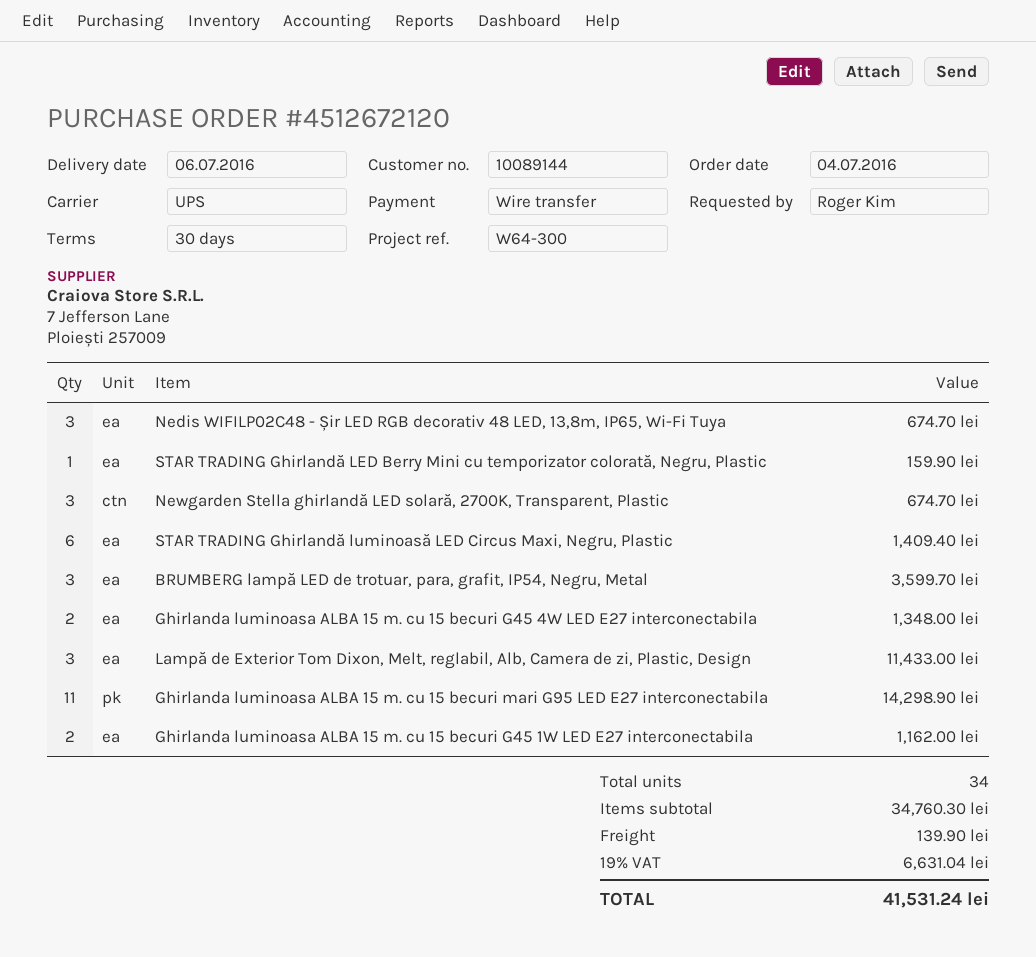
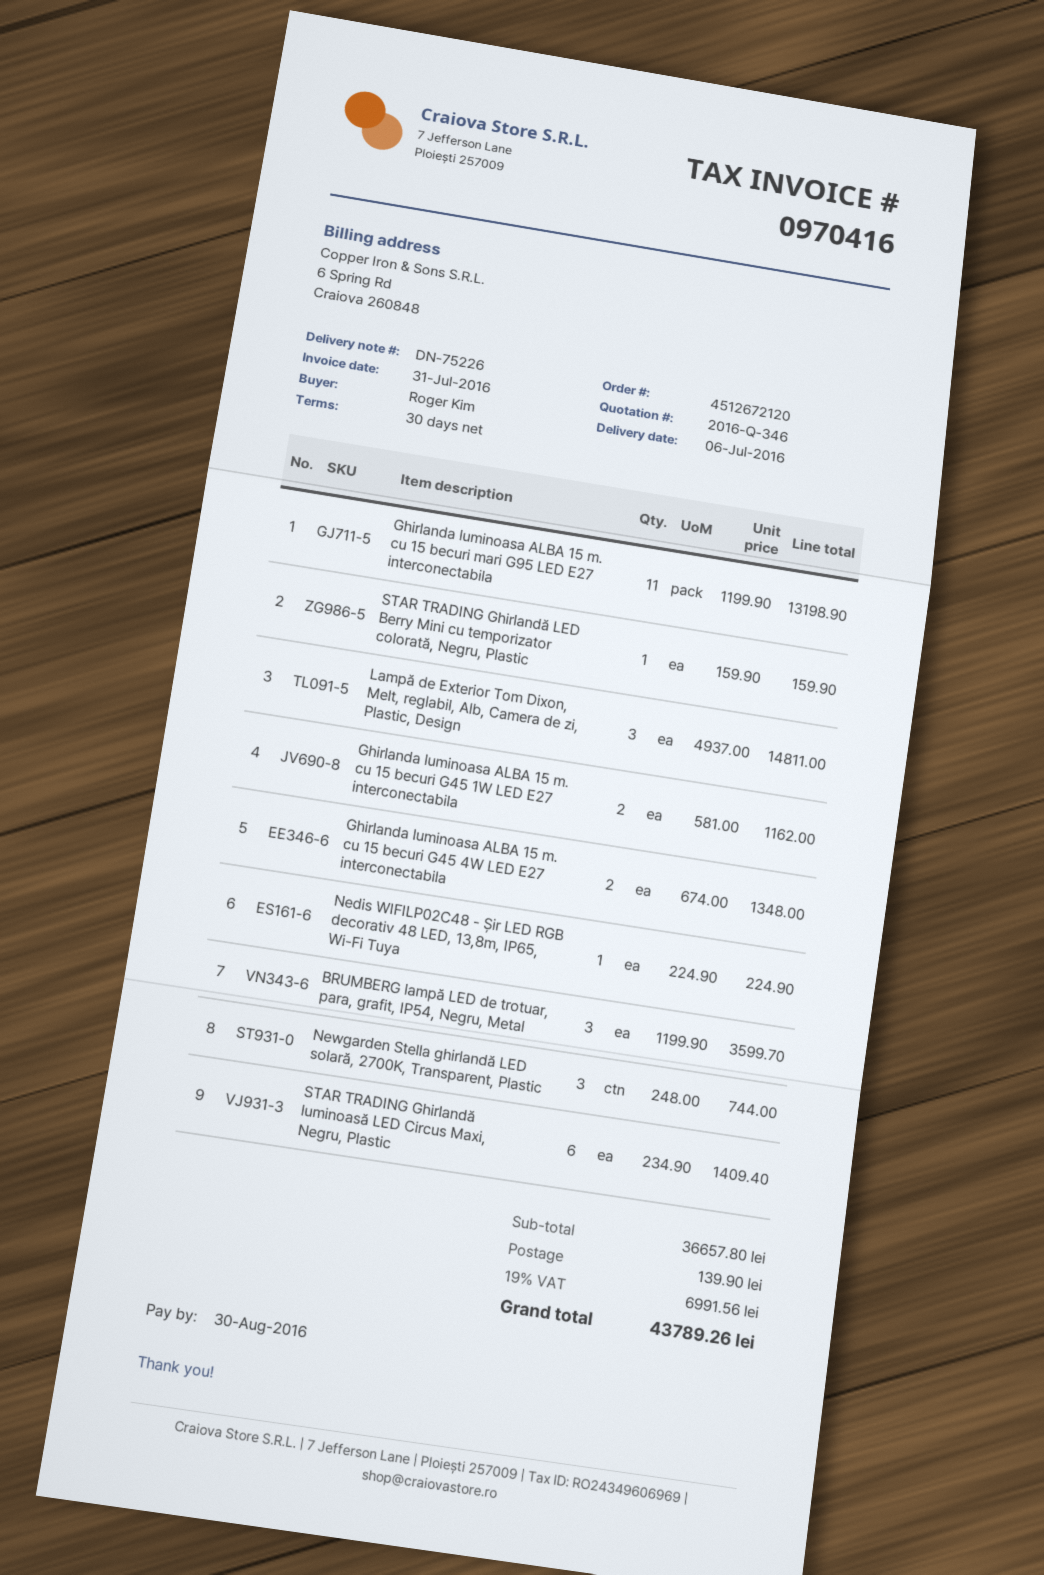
Nedis WIFILP02C48 - Șir LED RGB decorativ 48 LED, 13,8m, IP65, Wi-Fi Tuya: 3 for 674.70 -> 1 for 224.90
Newgarden Stella ghirlandă LED solară, 2700K, Transparent, Plastic: 3 for 674.70 -> 3 for 744.00
Lampă de Exterior Tom Dixon, Melt, reglabil, Alb, Camera de zi, Plastic, Design: 3 for 11433.00 -> 3 for 14811.00
Ghirlanda luminoasa ALBA 15 m. cu 15 becuri mari G95 LED E27 interconectabila: 11 for 14298.90 -> 11 for 13198.90
subtotal: 34760.30 -> 36657.80
tax: 19% = 6631.04 -> 19% = 6991.56
total: 41531.24 -> 43789.26

